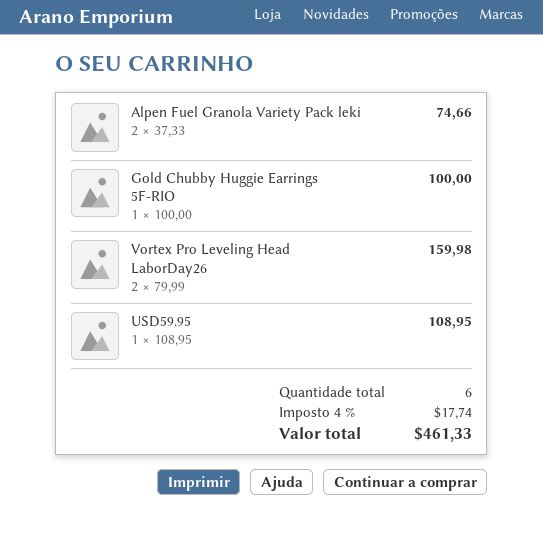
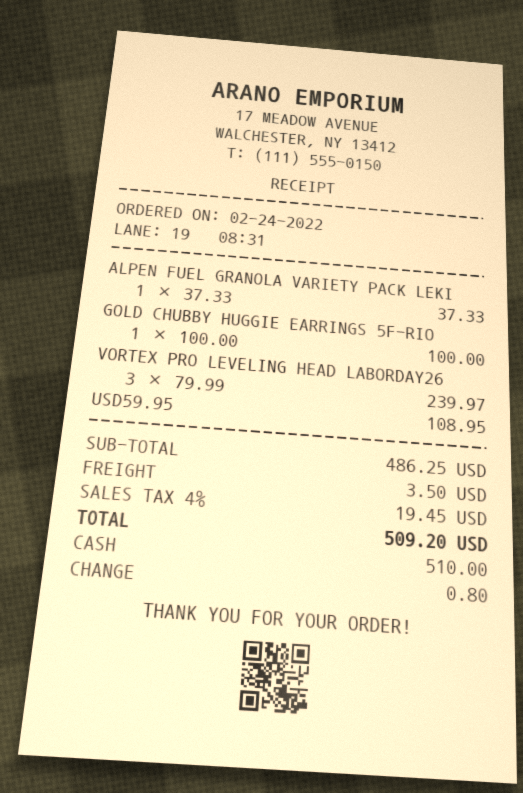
Alpen Fuel Granola Variety Pack leki: 2 x 37.33 = 74.66 -> 1 x 37.33 = 37.33
Vortex Pro Leveling Head LaborDay26: 2 x 79.99 = 159.98 -> 3 x 79.99 = 239.97
shipping: none -> 3.50
tax: 4% = 17.74 -> 4% = 19.45
total: 461.33 -> 509.20

